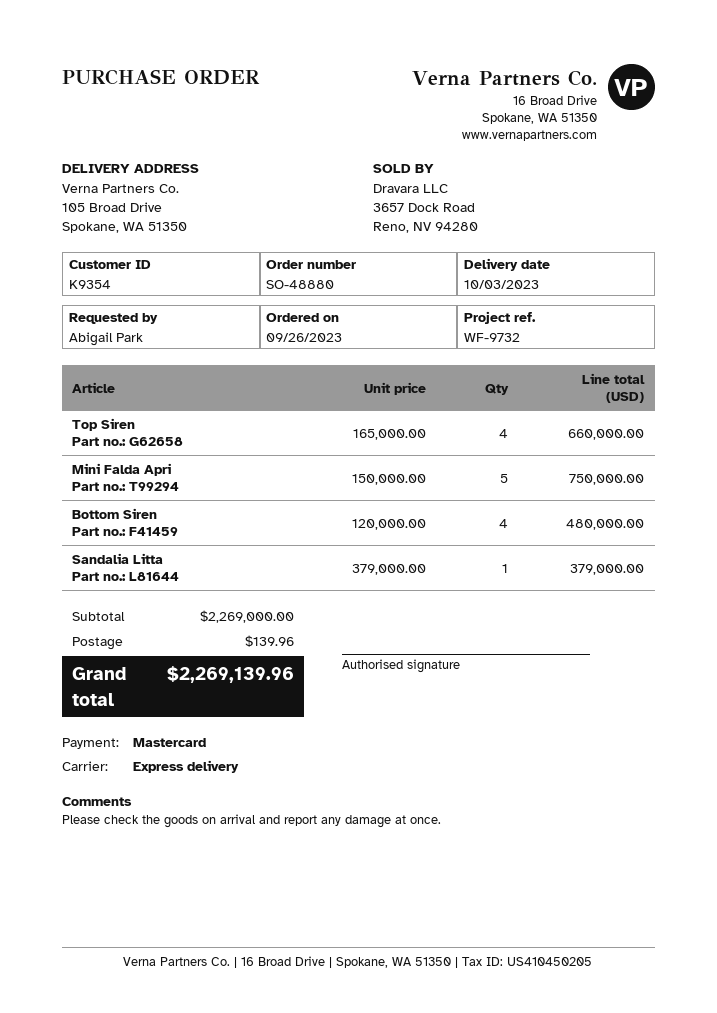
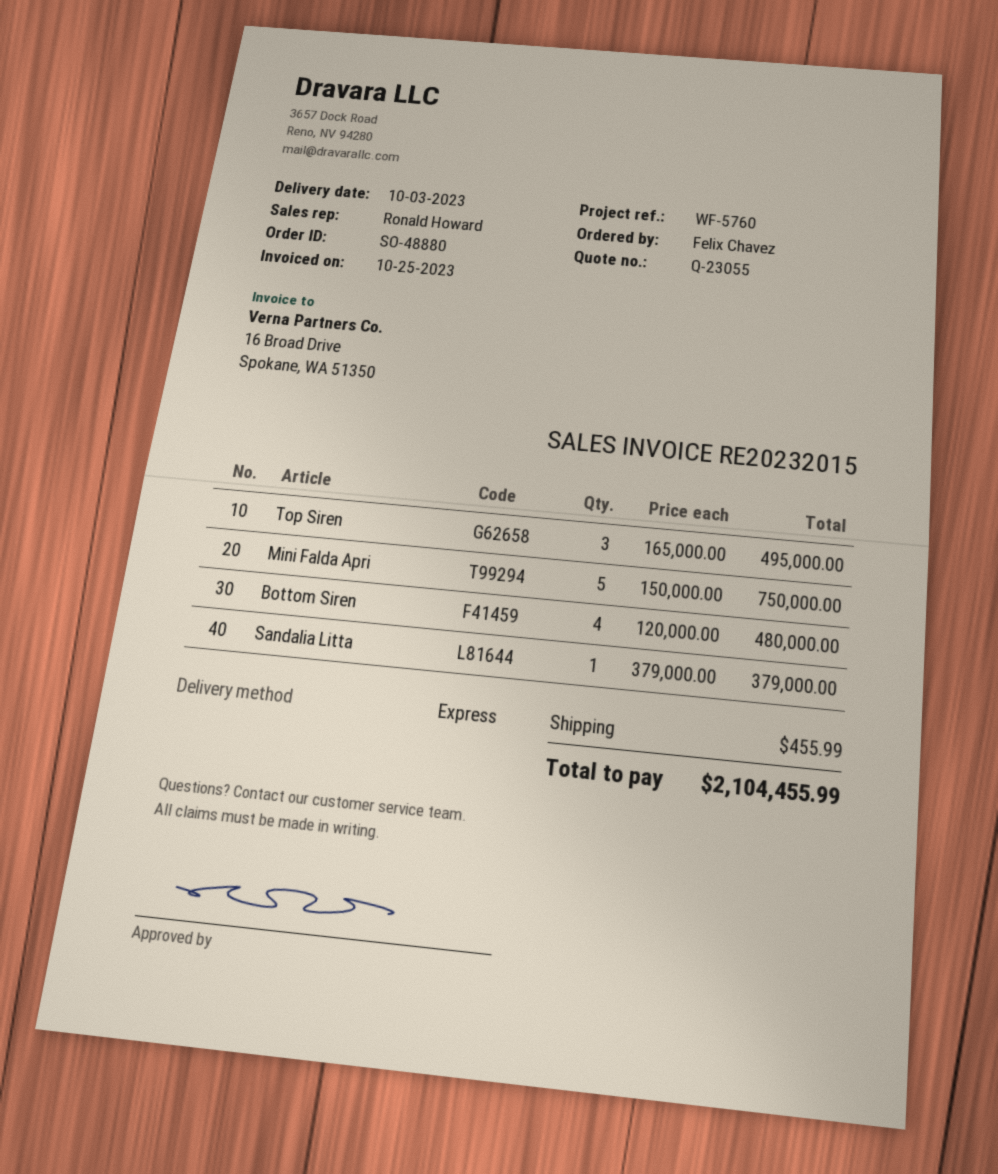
reference: WF-9732 -> WF-5760
ordered by: Abigail Park -> Felix Chavez
Top Siren: 4 x 165000.00 = 660000.00 -> 3 x 165000.00 = 495000.00
shipping: 139.96 -> 455.99
total: 2269139.96 -> 2104455.99

